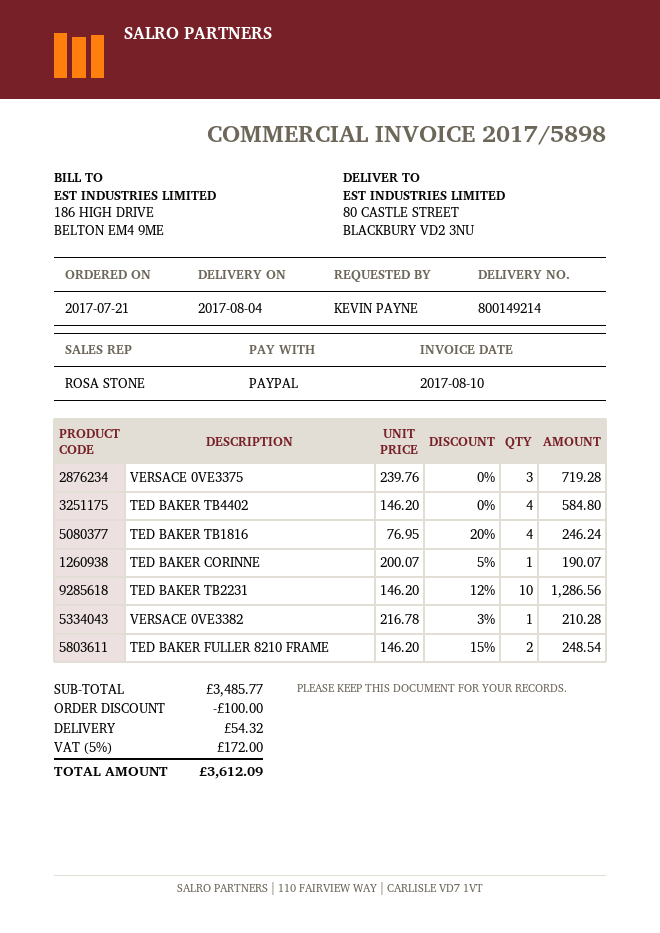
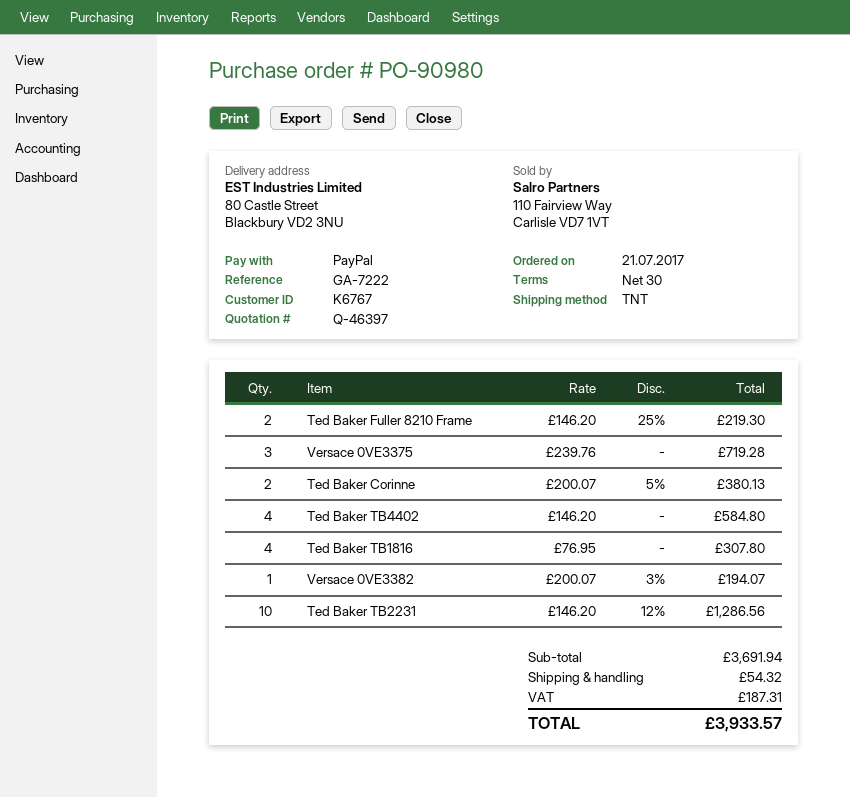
TED BAKER TB1816: 4 x 76.95 - 20% = 246.24 -> 4 x 76.95 = 307.80
TED BAKER CORINNE: 1 x 200.07 - 5% = 190.07 -> 2 x 200.07 - 5% = 380.13
VERSACE 0VE3382: 1 x 216.78 - 3% = 210.28 -> 1 x 200.07 - 3% = 194.07
TED BAKER FULLER 8210 FRAME: 2 x 146.20 - 15% = 248.54 -> 2 x 146.20 - 25% = 219.30
subtotal: 3485.77 -> 3691.94
discount: 100.00 -> none
tax: 172.00 -> 187.31
total: 3612.09 -> 3933.57

